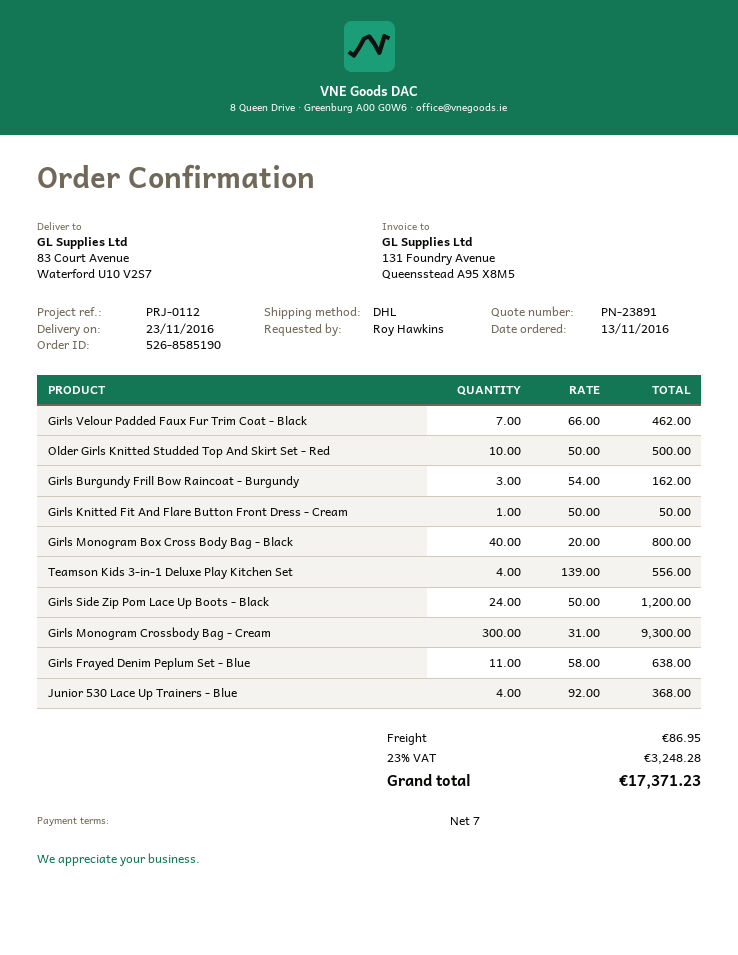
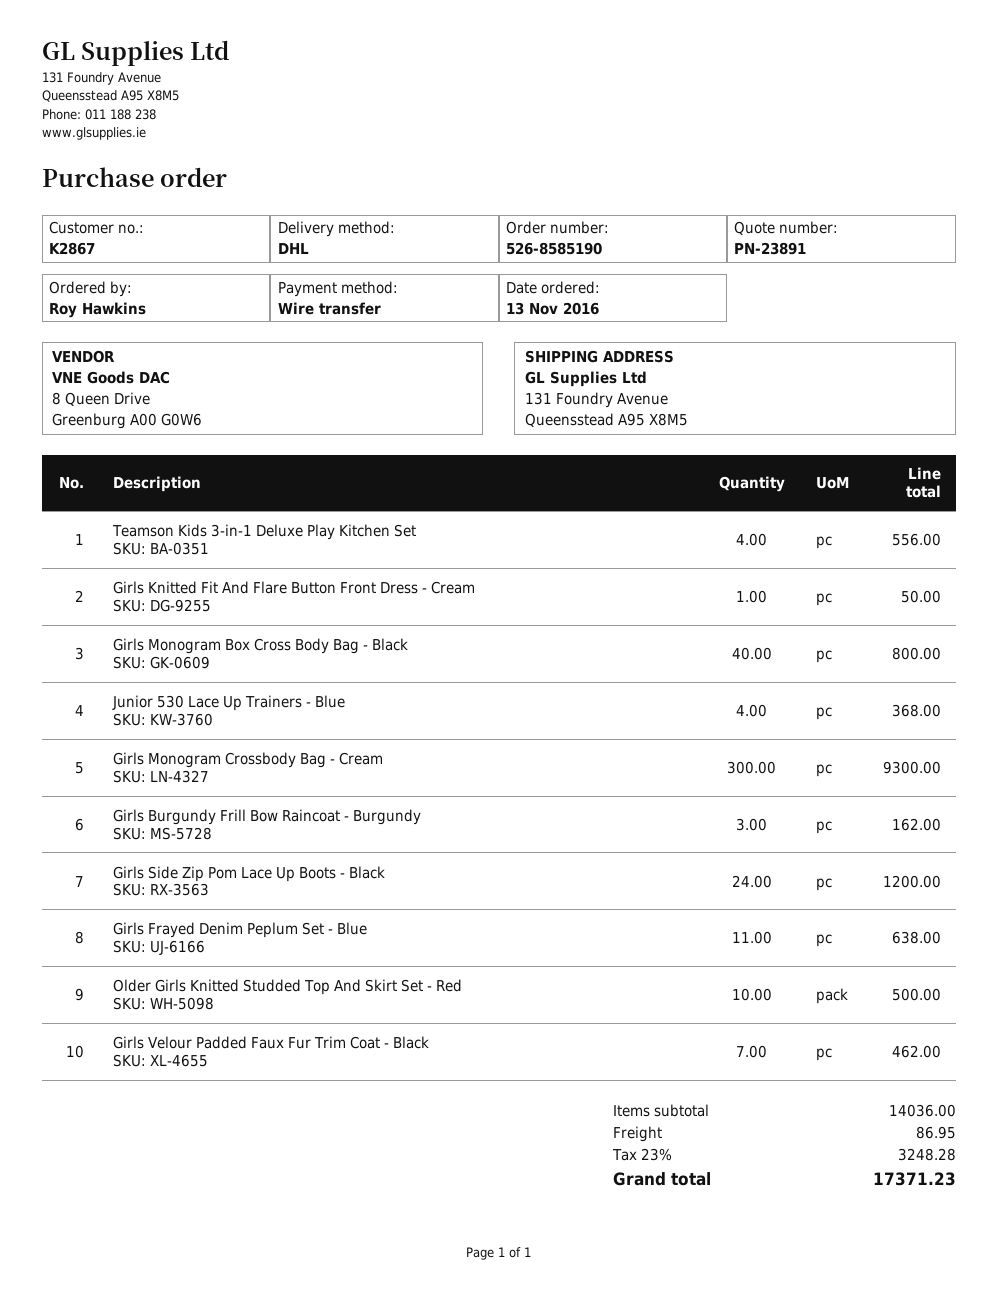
ship to: 83 Court Avenue, Waterford U10 V2S7 -> 131 Foundry Avenue, Queensstead A95 X8M5

